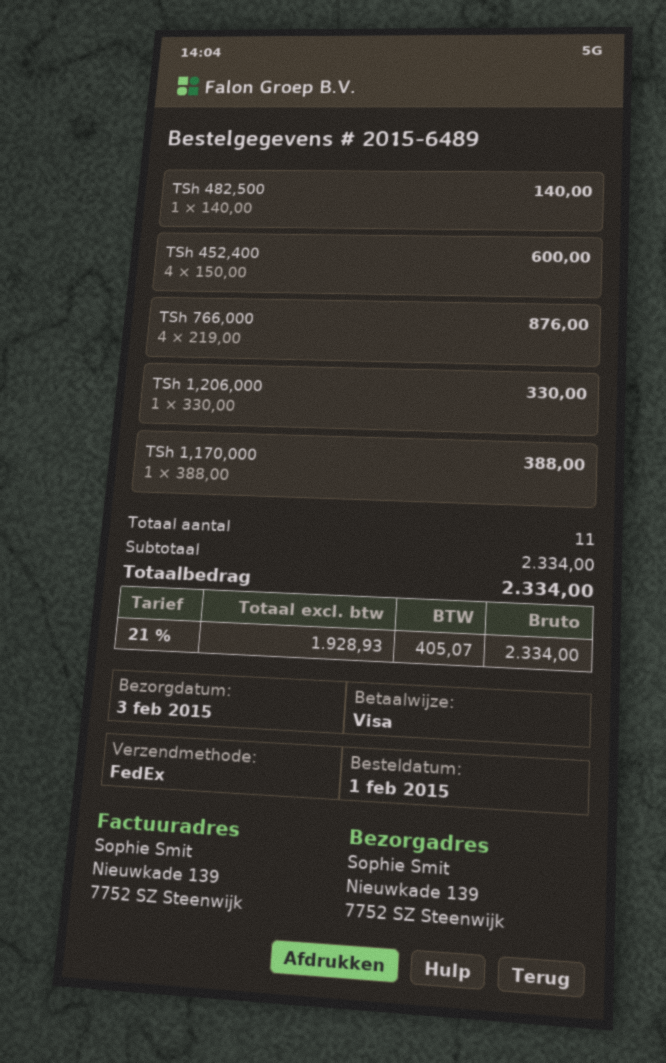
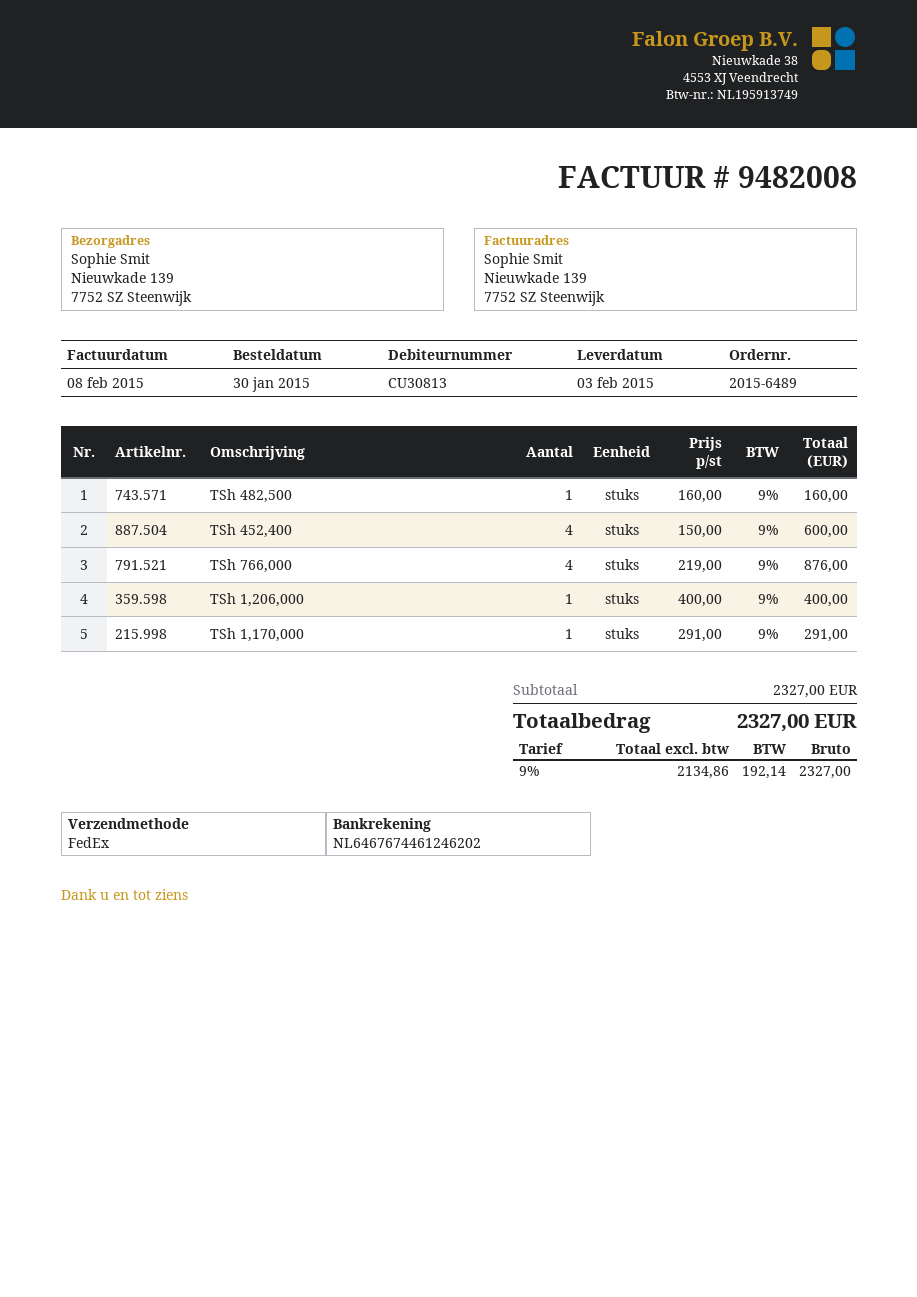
order date: 2015-02-01 -> 2015-01-30
TSh 482,500: 1 x 140.00 = 140.00 -> 1 x 160.00 = 160.00
TSh 1,206,000: 1 x 330.00 = 330.00 -> 1 x 400.00 = 400.00
TSh 1,170,000: 1 x 388.00 = 388.00 -> 1 x 291.00 = 291.00
subtotal: 2334.00 -> 2327.00
net: 1928.93 -> 2134.86
tax: 21% = 405.07 -> 9% = 192.14
total: 2334.00 -> 2327.00

